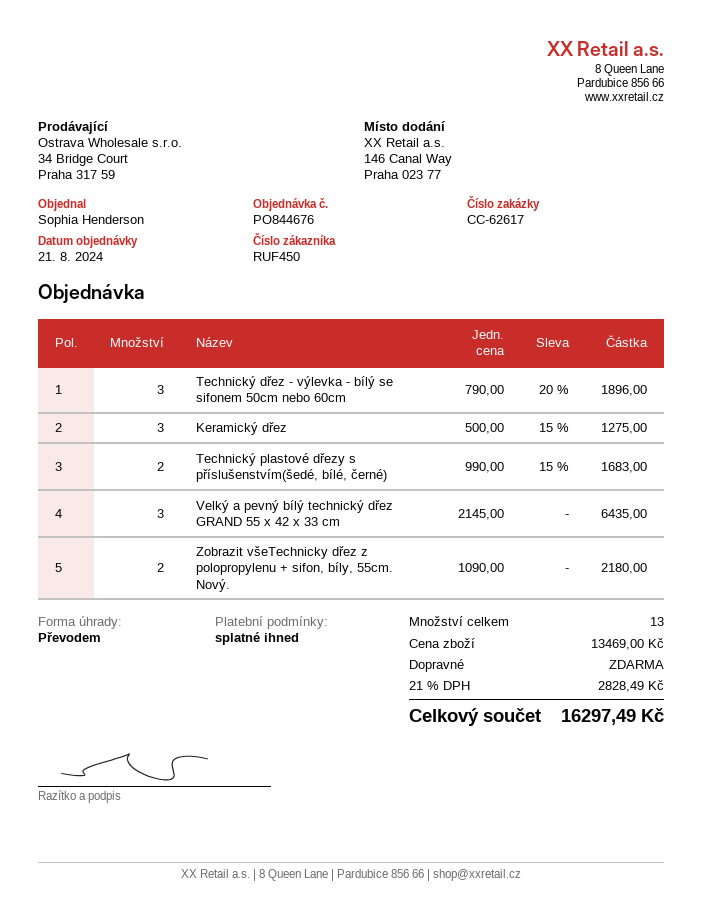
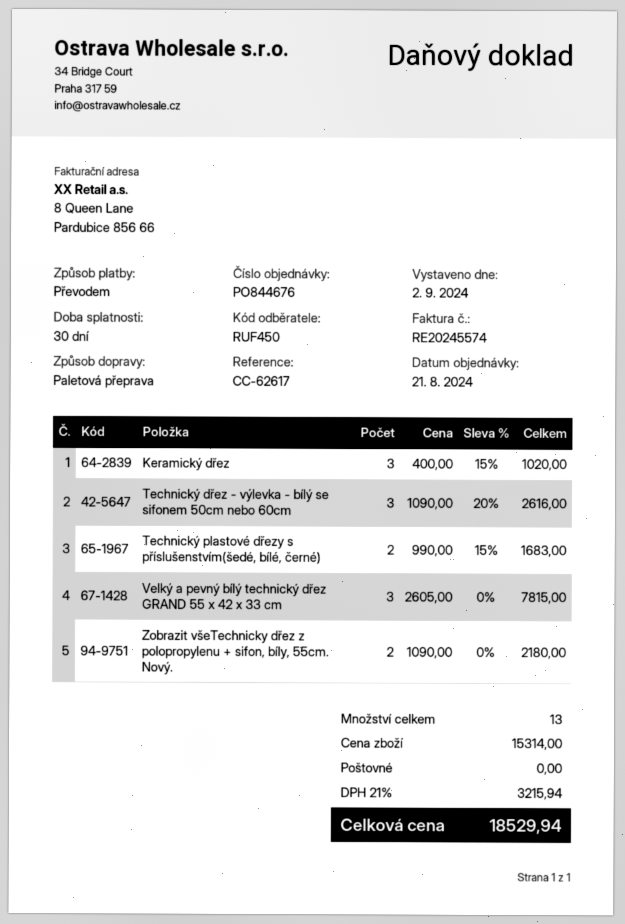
payment terms: on receipt -> 30 days
Technický dřez - výlevka - bílý se sifonem 50cm nebo 60cm: 3 x 790.00 - 20% = 1896.00 -> 3 x 1090.00 - 20% = 2616.00
Keramický dřez: 3 x 500.00 - 15% = 1275.00 -> 3 x 400.00 - 15% = 1020.00
Velký a pevný bílý technický dřez GRAND 55 x 42 x 33 cm: 3 x 2145.00 = 6435.00 -> 3 x 2605.00 = 7815.00
subtotal: 13469.00 -> 15314.00
tax: 21% = 2828.49 -> 21% = 3215.94
total: 16297.49 -> 18529.94

